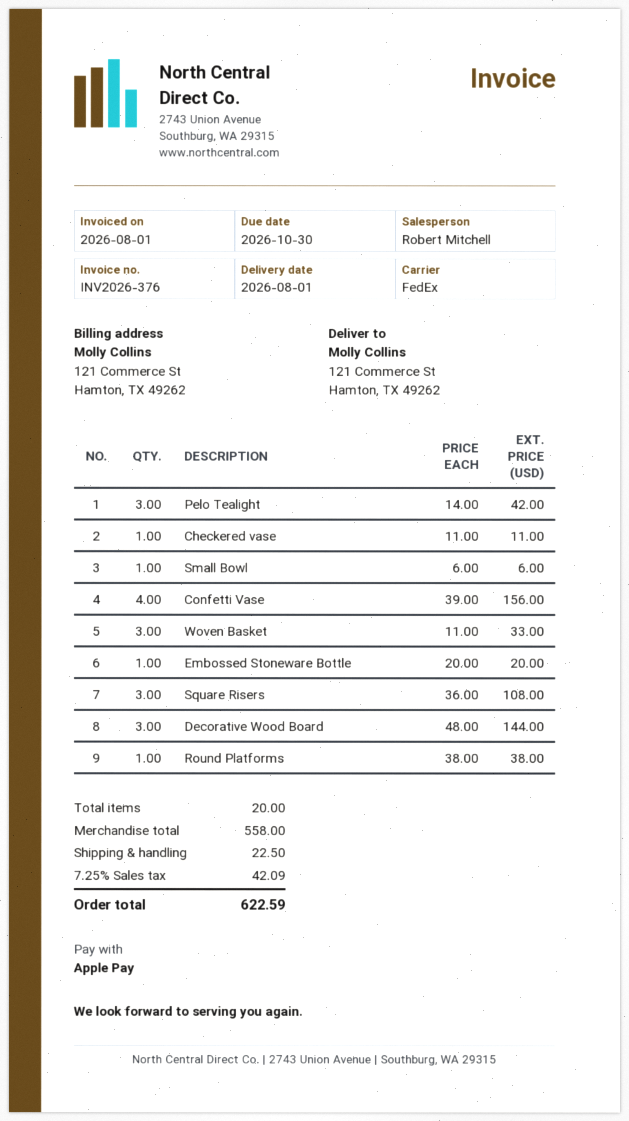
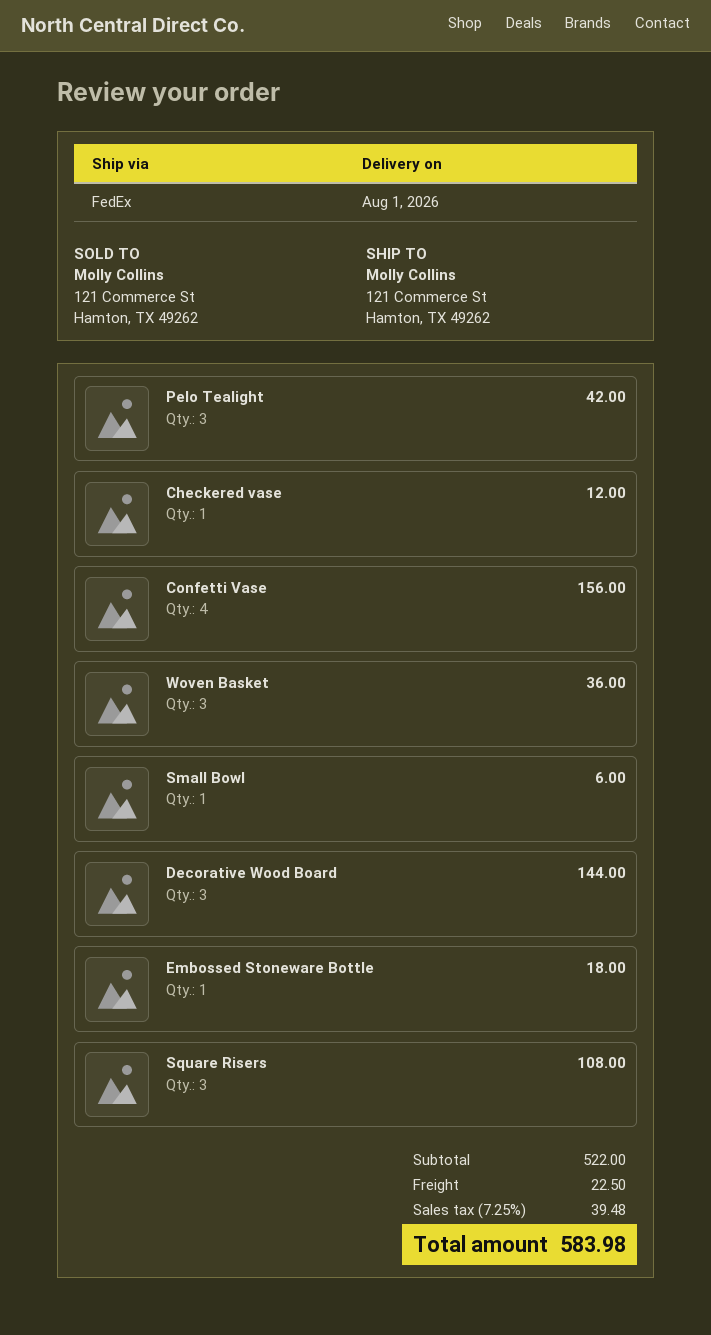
Checkered vase: 1 for 11.00 -> 1 for 12.00
Woven Basket: 3 for 33.00 -> 3 for 36.00
Embossed Stoneware Bottle: 1 for 20.00 -> 1 for 18.00
Round Platforms: 1 for 38.00 -> none
subtotal: 558.00 -> 522.00
tax: 7.25% = 42.09 -> 7.25% = 39.48
total: 622.59 -> 583.98

